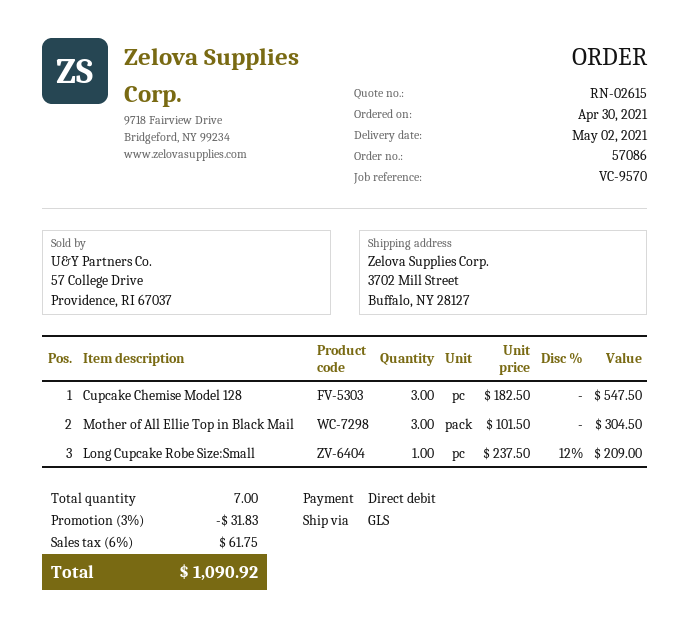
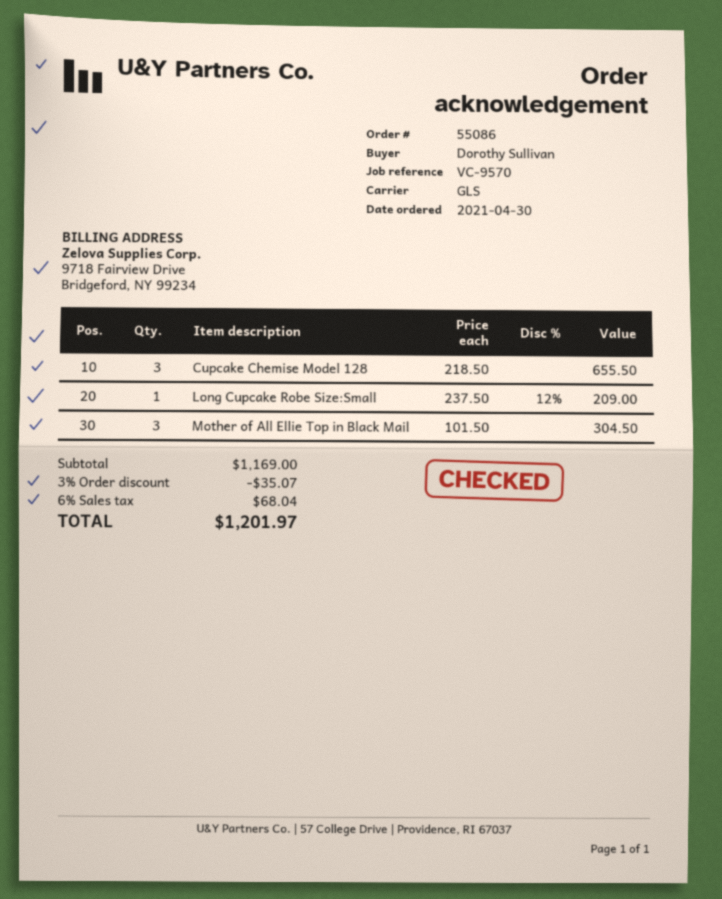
order number: 57086 -> 55086
Cupcake Chemise Model 128: 3 x 182.50 = 547.50 -> 3 x 218.50 = 655.50
discount: 3% = 31.83 -> 3% = 35.07
tax: 6% = 61.75 -> 6% = 68.04
total: 1090.92 -> 1201.97

